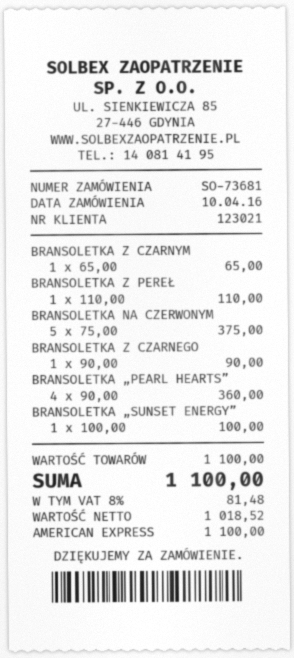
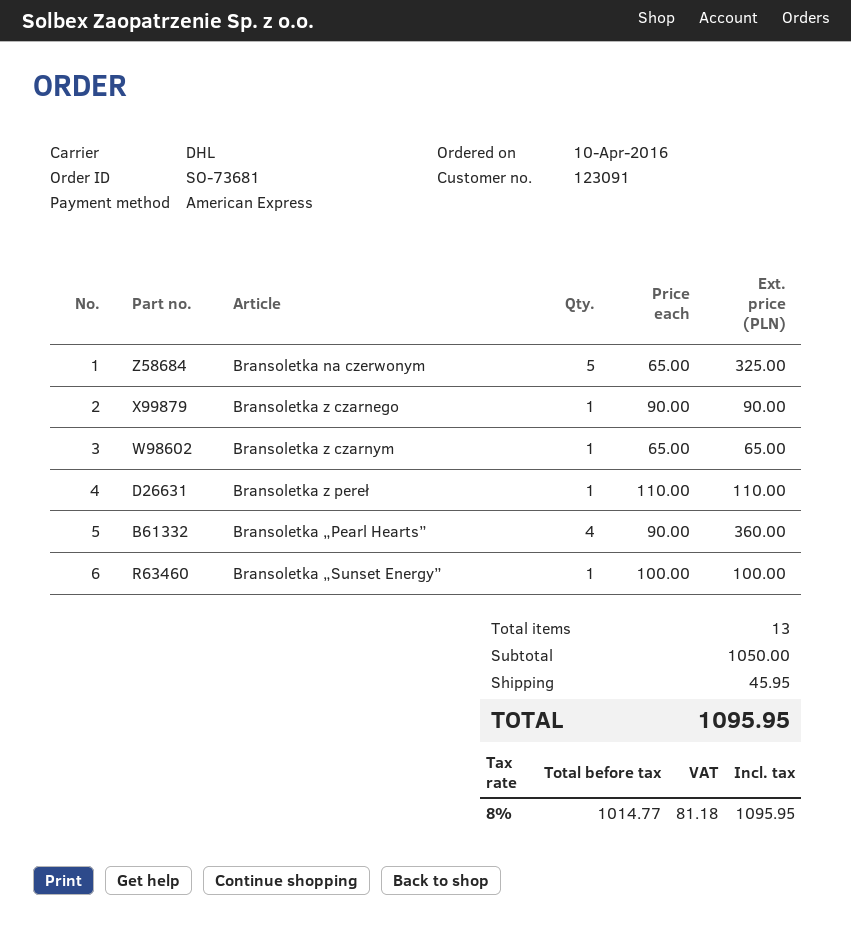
customer number: 123021 -> 123091
BRANSOLETKA NA CZERWONYM: 5 x 75.00 = 375.00 -> 5 x 65.00 = 325.00
subtotal: 1100.00 -> 1050.00
shipping: none -> 45.95
net: 1018.52 -> 1014.77
tax: 8% = 81.48 -> 8% = 81.18
total: 1100.00 -> 1095.95

